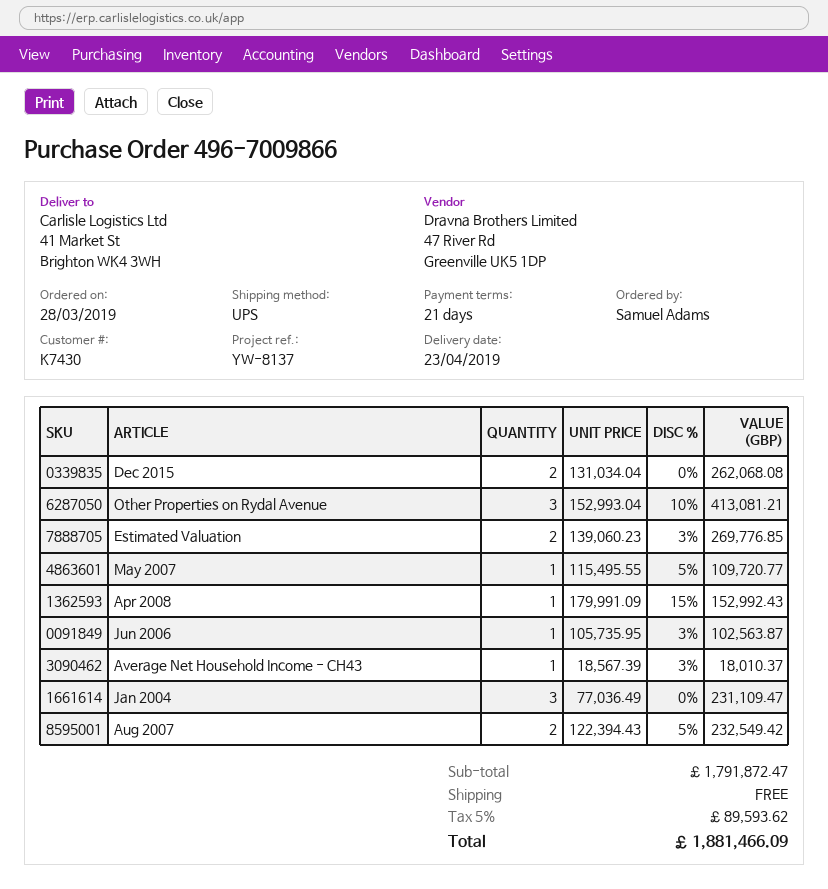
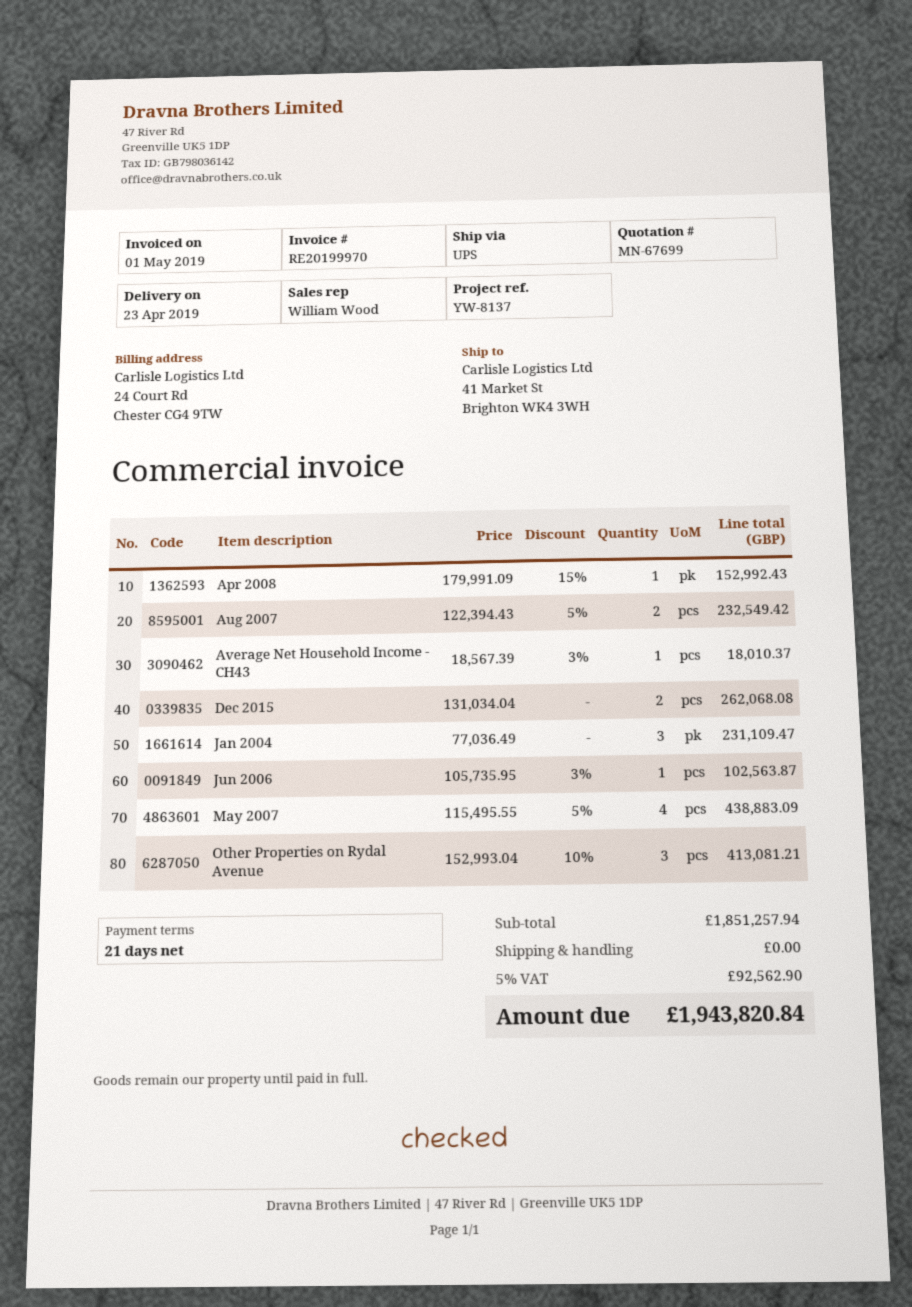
Estimated Valuation: 2 x 139060.23 - 3% = 269776.85 -> none
May 2007: 1 x 115495.55 - 5% = 109720.77 -> 4 x 115495.55 - 5% = 438883.09
subtotal: 1791872.47 -> 1851257.94
tax: 5% = 89593.62 -> 5% = 92562.90
total: 1881466.09 -> 1943820.84

